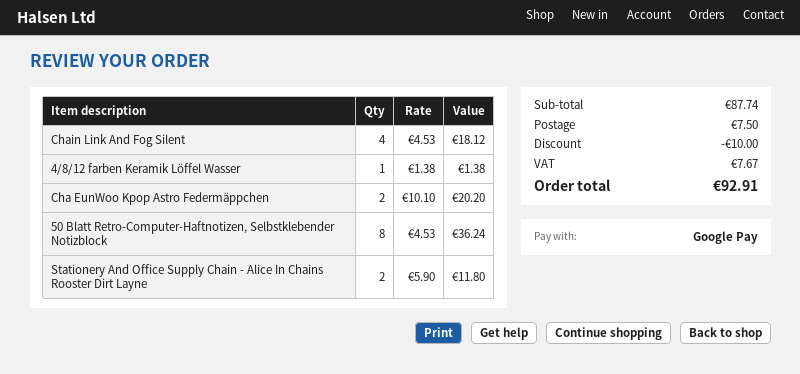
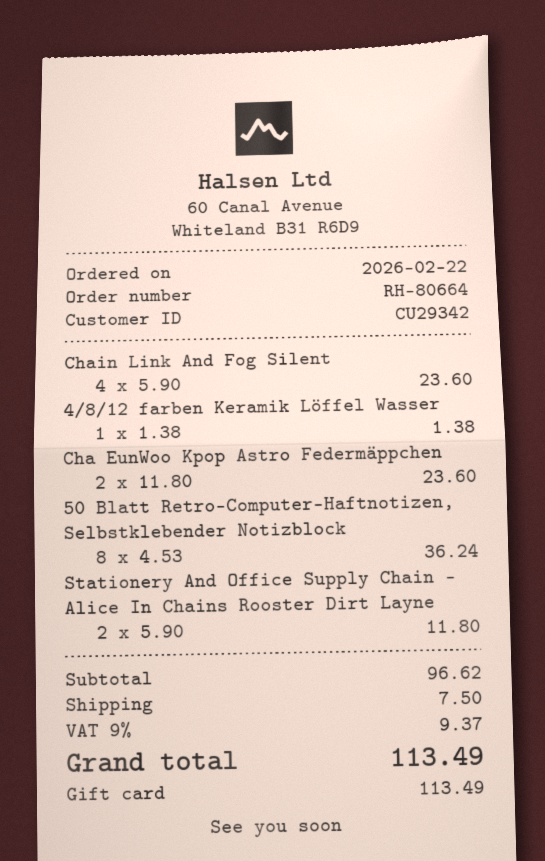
payment method: Google Pay -> gift card
Chain Link And Fog Silent: 4 x 4.53 = 18.12 -> 4 x 5.90 = 23.60
Cha EunWoo Kpop Astro Federmäppchen: 2 x 10.10 = 20.20 -> 2 x 11.80 = 23.60
subtotal: 87.74 -> 96.62
discount: 10.00 -> none
tax: 7.67 -> 9.37
total: 92.91 -> 113.49

